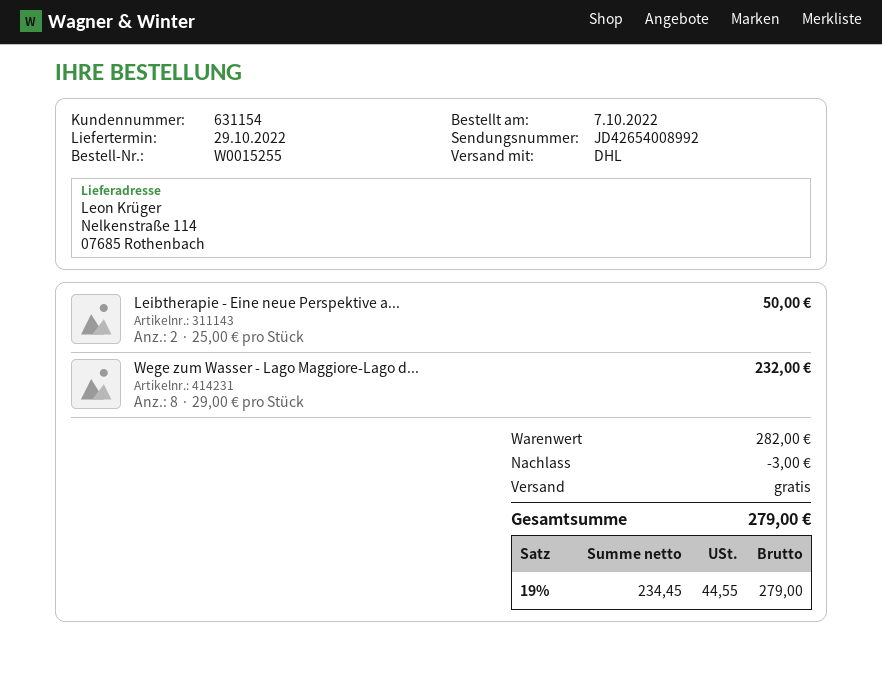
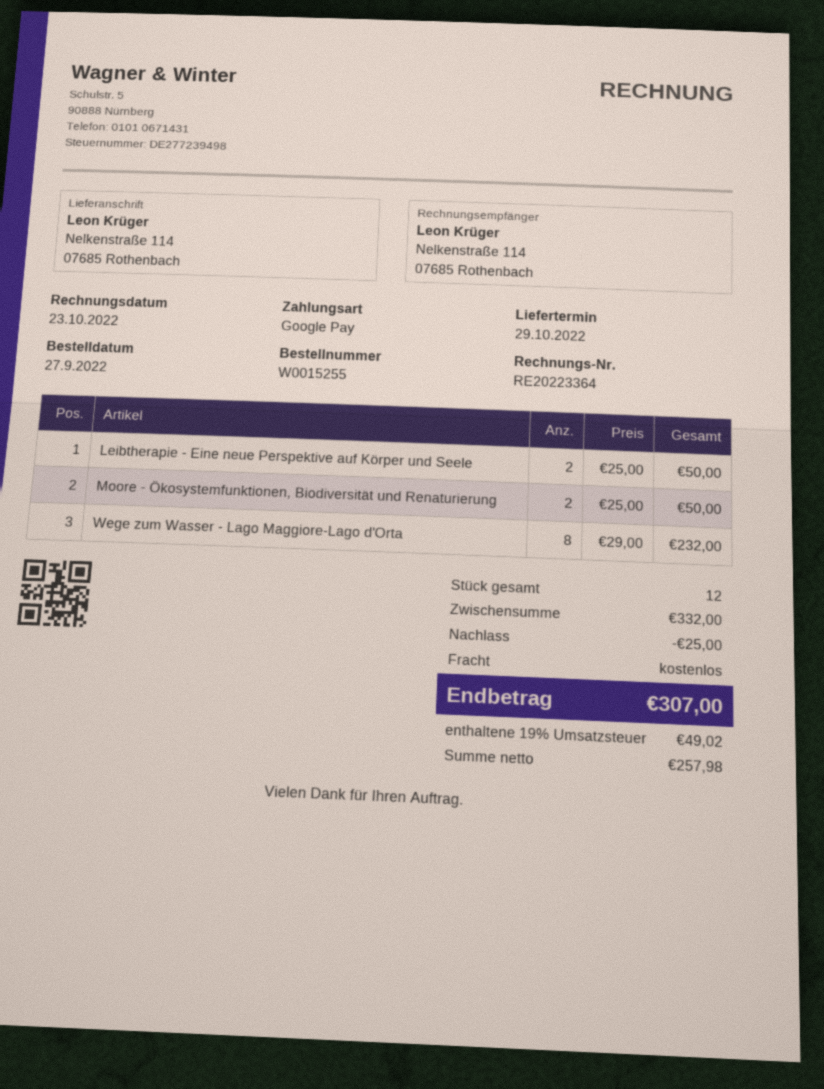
order date: 2022-10-07 -> 2022-09-27
Moore - Ökosystemfunktionen, Biodiversität und Renaturierung: none -> 2 x 25.00 = 50.00
subtotal: 282.00 -> 332.00
discount: 3.00 -> 25.00
net: 234.45 -> 257.98
tax: 19% = 44.55 -> 19% = 49.02
total: 279.00 -> 307.00

